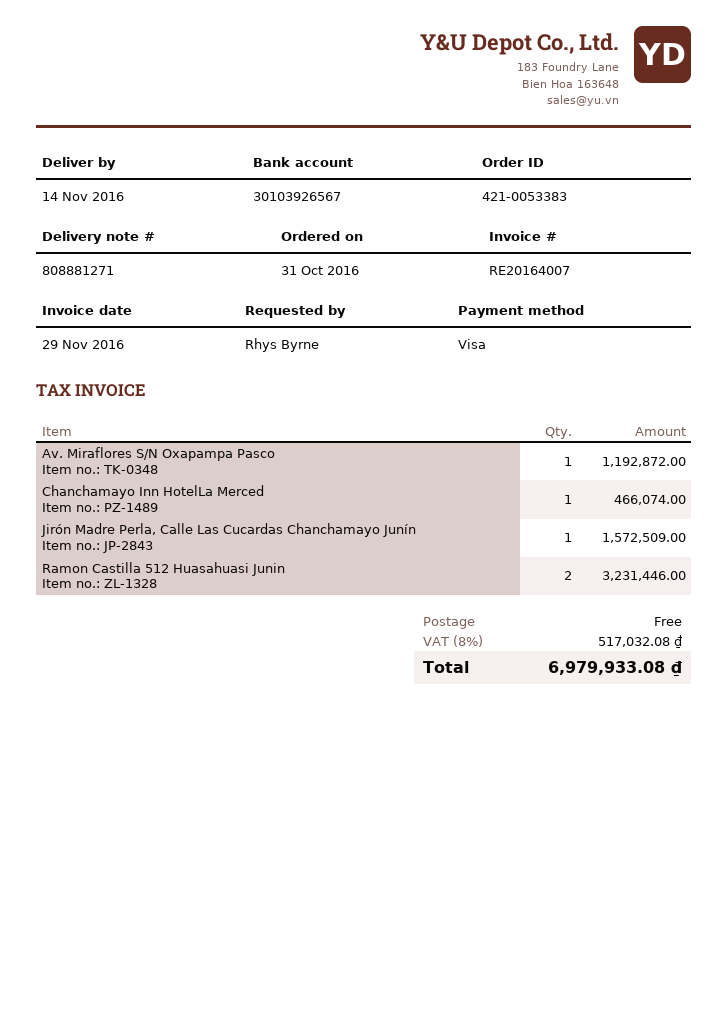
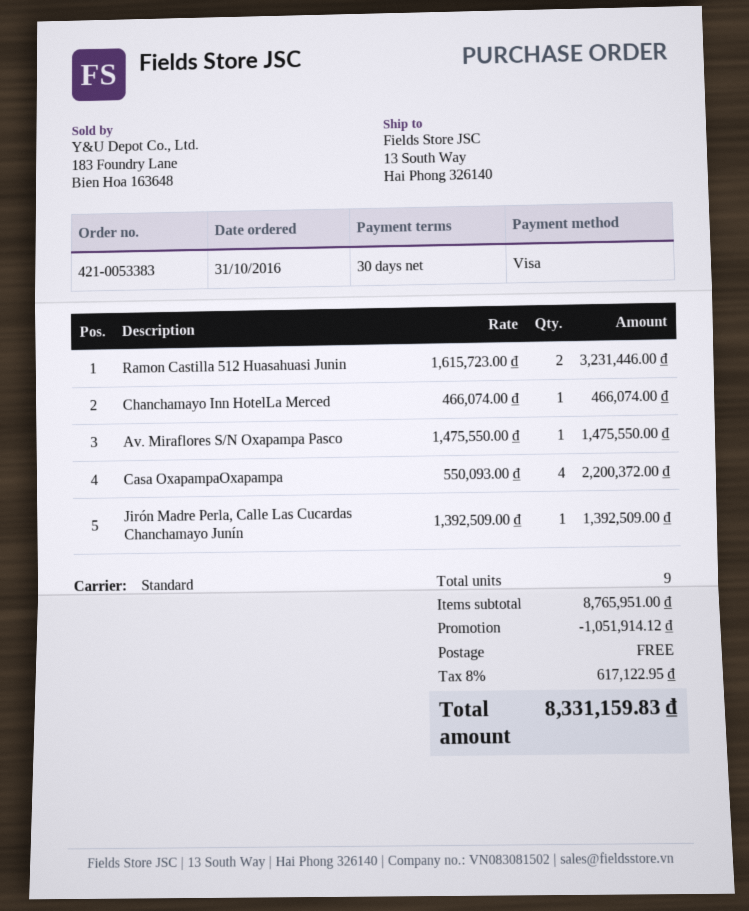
Av. Miraflores S/N Oxapampa Pasco: 1 for 1192872.00 -> 1 for 1475550.00
Jirón Madre Perla, Calle Las Cucardas Chanchamayo Junín: 1 for 1572509.00 -> 1 for 1392509.00
Casa OxapampaOxapampa: none -> 4 for 2200372.00
discount: none -> 1051914.12
tax: 8% = 517032.08 -> 8% = 617122.95
total: 6979933.08 -> 8331159.83

